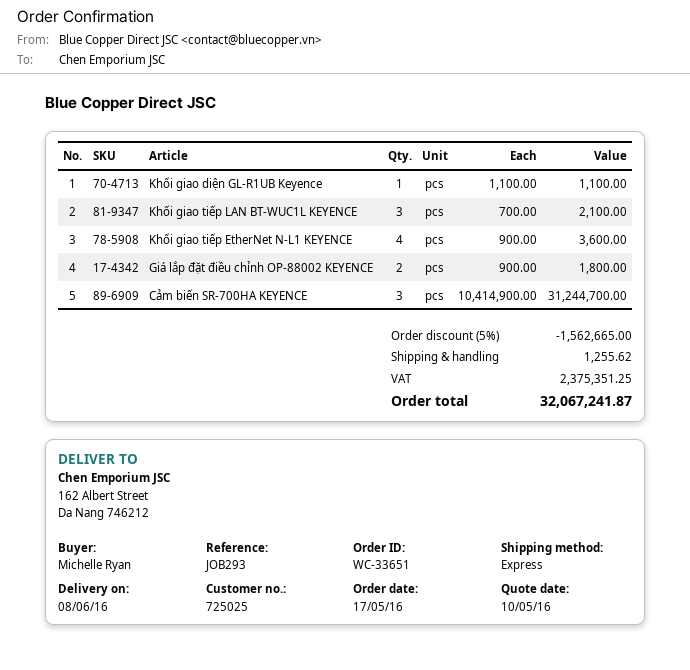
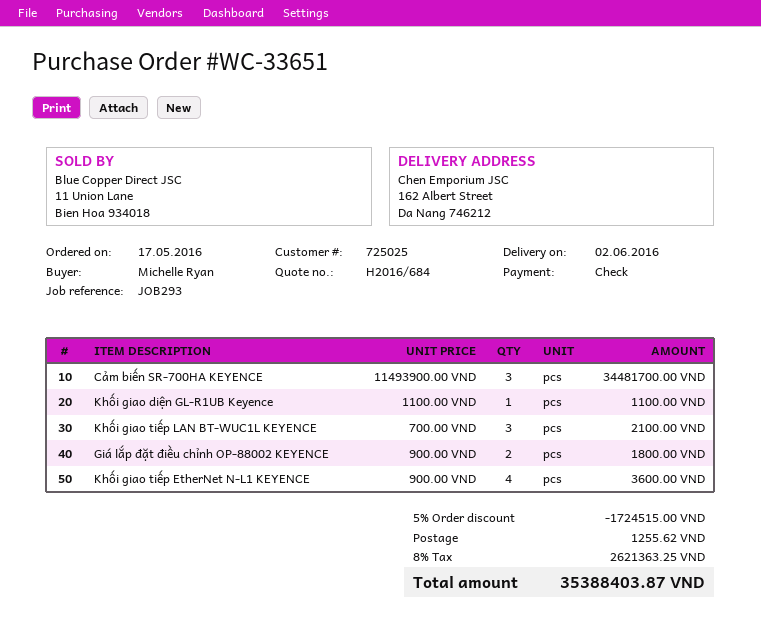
delivery date: 2016-06-08 -> 2016-06-02
Cảm biến SR-700HA KEYENCE: 3 x 10414900.00 = 31244700.00 -> 3 x 11493900.00 = 34481700.00
discount: 5% = 1562665.00 -> 5% = 1724515.00
tax: 2375351.25 -> 2621363.25
total: 32067241.87 -> 35388403.87

